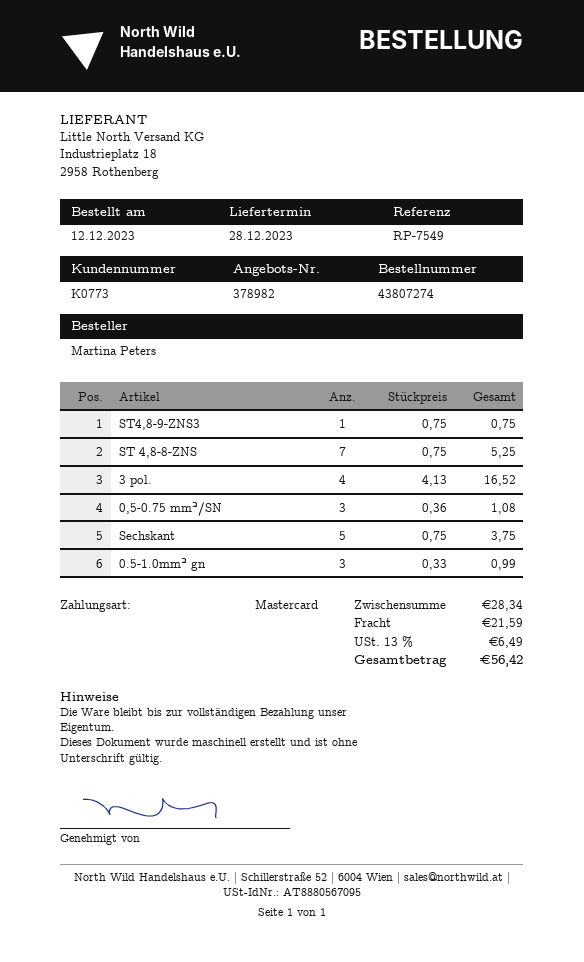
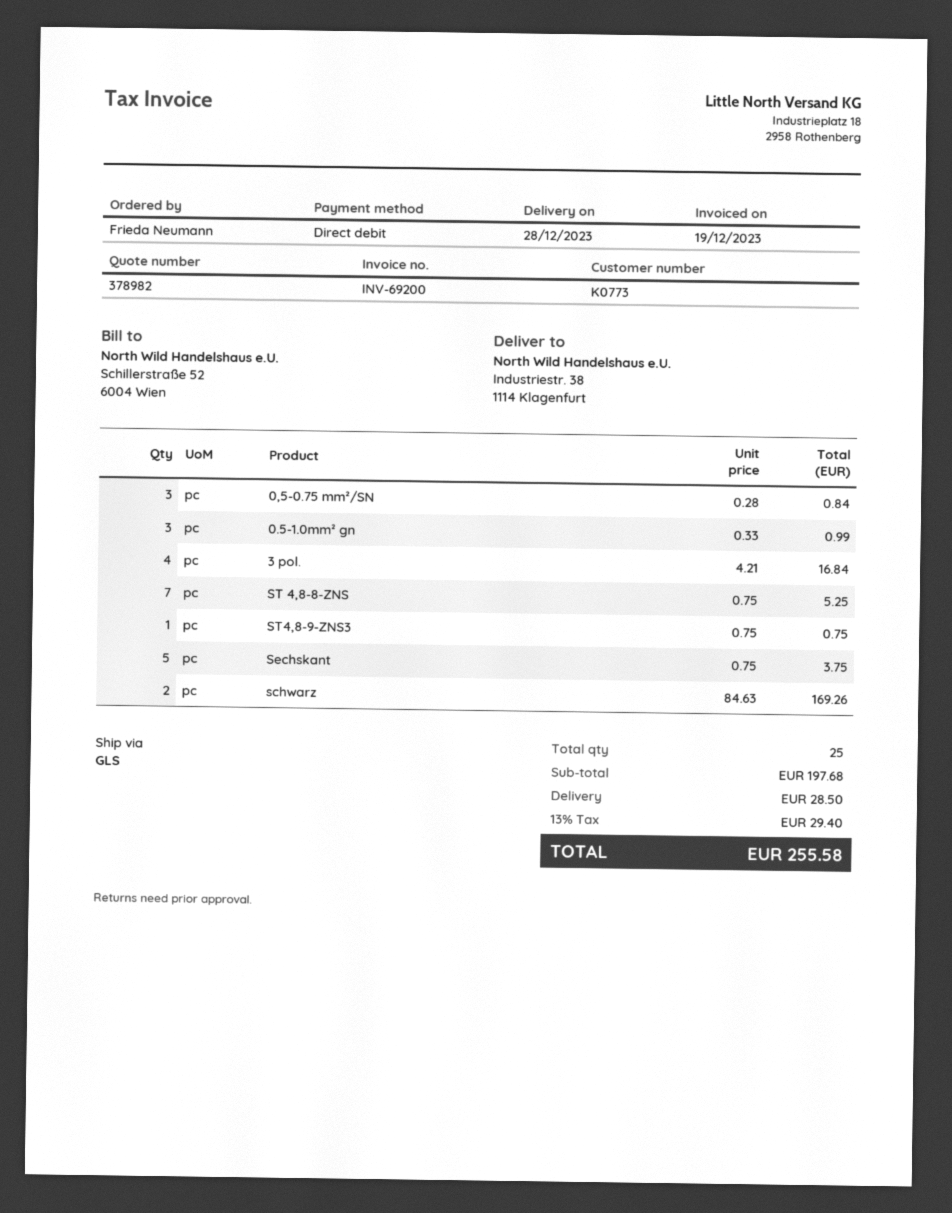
ordered by: Martina Peters -> Frieda Neumann
payment method: Mastercard -> direct debit
3 pol.: 4 x 4.13 = 16.52 -> 4 x 4.21 = 16.84
0,5-0.75 mm²/SN: 3 x 0.36 = 1.08 -> 3 x 0.28 = 0.84
schwarz: none -> 2 x 84.63 = 169.26
subtotal: 28.34 -> 197.68
shipping: 21.59 -> 28.50
tax: 13% = 6.49 -> 13% = 29.40
total: 56.42 -> 255.58

